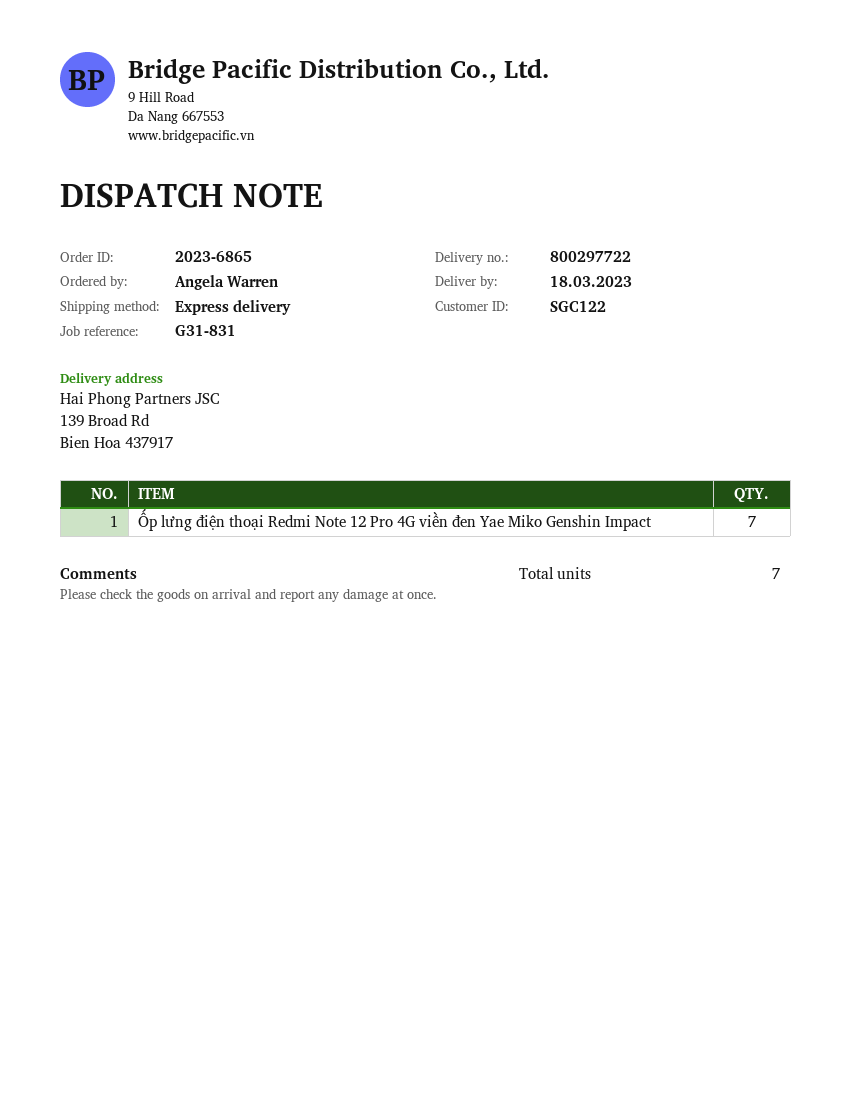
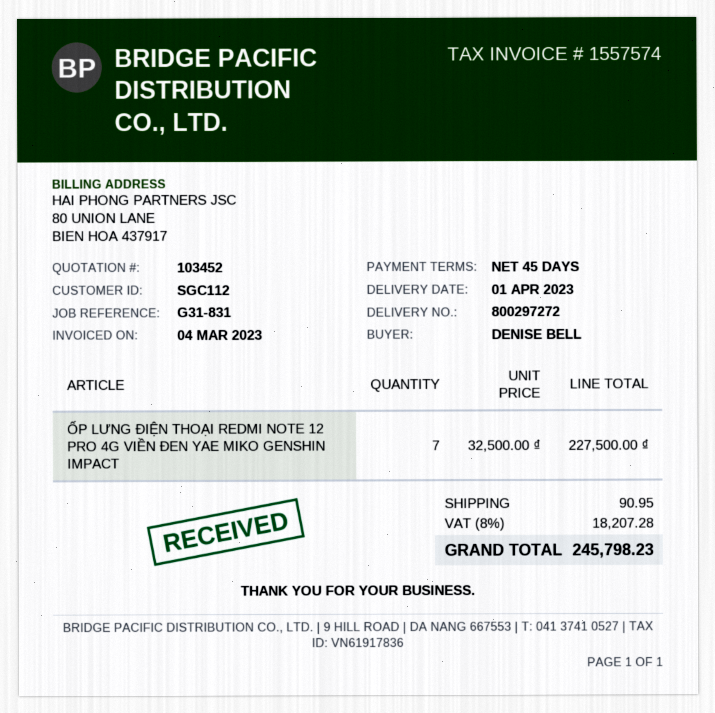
delivery note number: 800297722 -> 800297272
delivery date: 2023-03-18 -> 2023-04-01
customer number: SGC122 -> SGC112
ordered by: Angela Warren -> DENISE BELL

